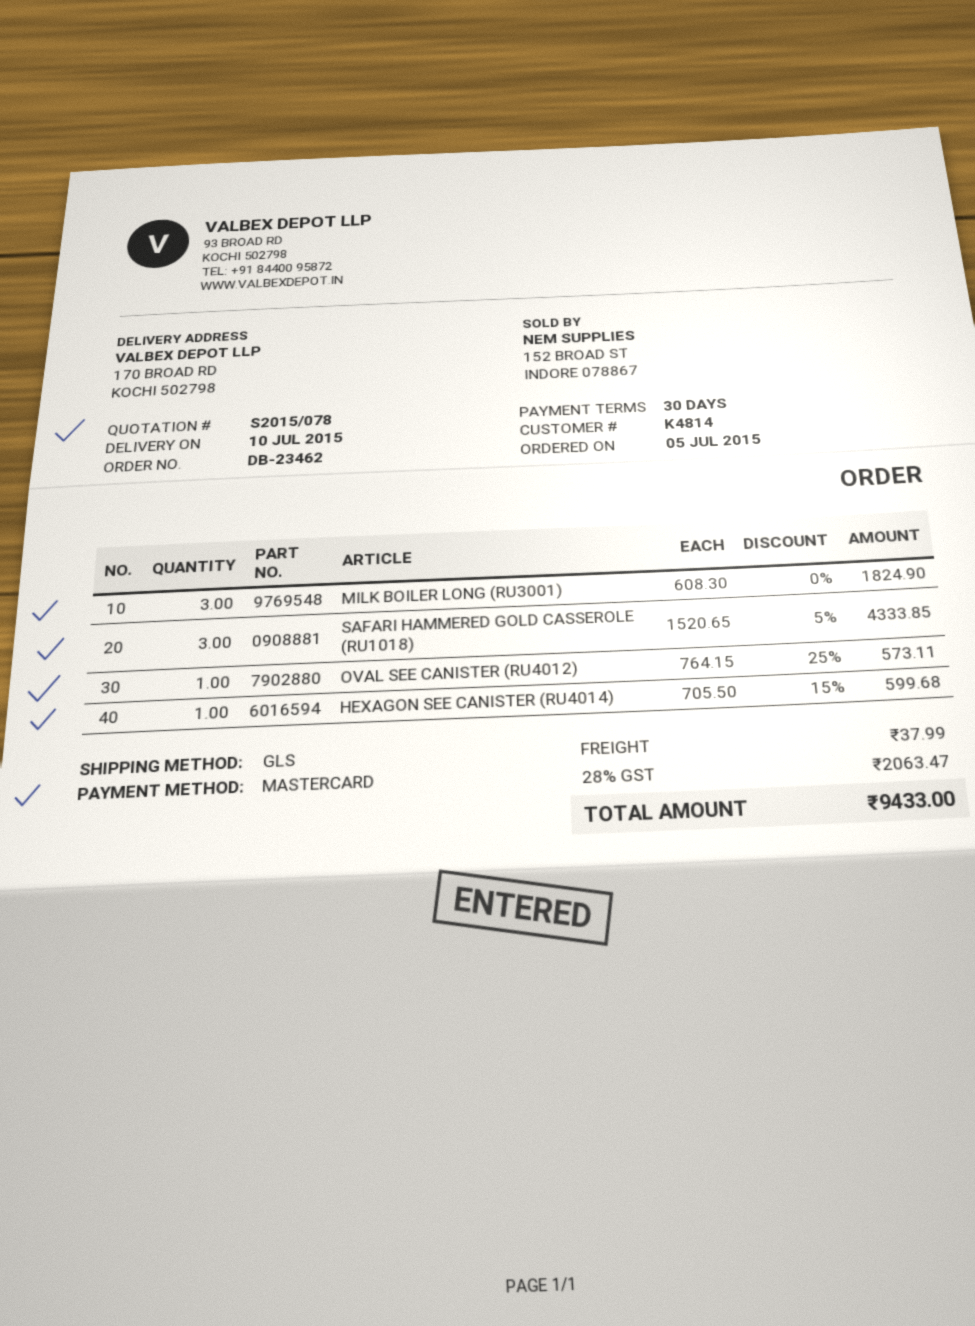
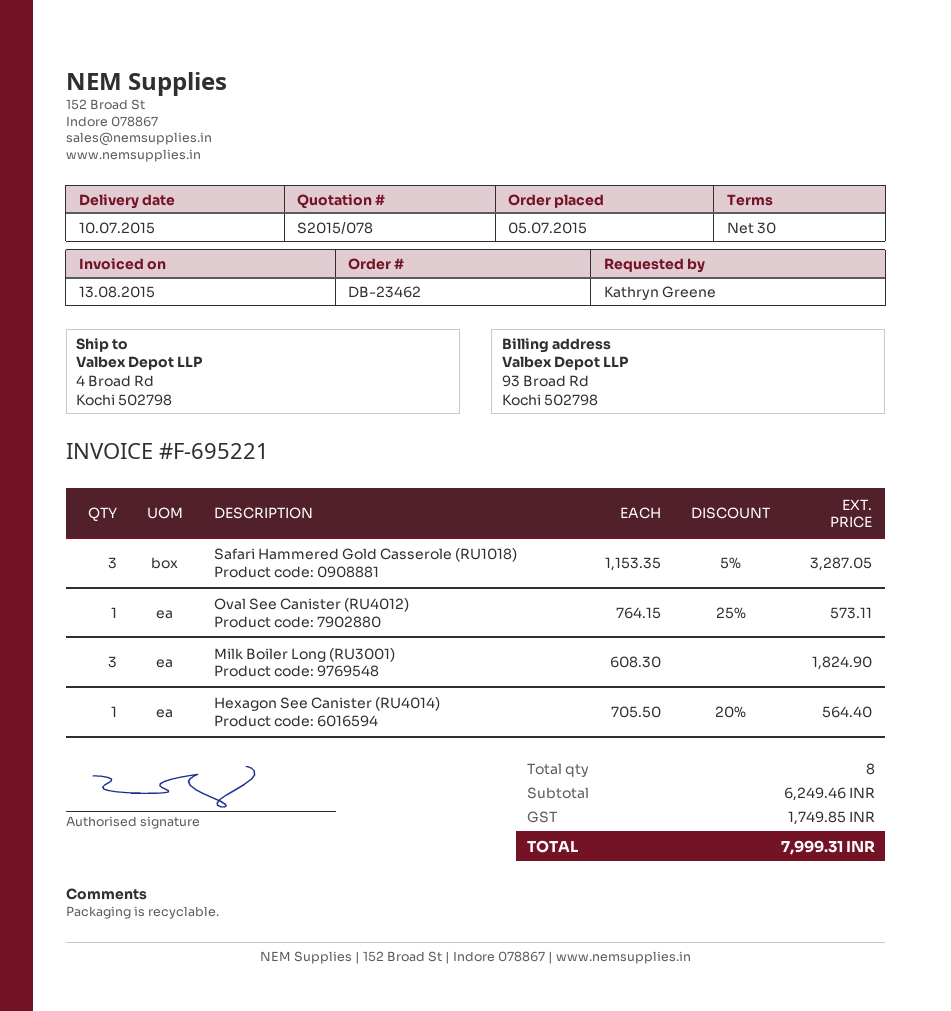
ship to: 170 BROAD RD, KOCHI 502798 -> 4 Broad Rd, Kochi 502798
SAFARI HAMMERED GOLD CASSEROLE (RU1018): 3 x 1520.65 - 5% = 4333.85 -> 3 x 1153.35 - 5% = 3287.05
HEXAGON SEE CANISTER (RU4014): 1 x 705.50 - 15% = 599.68 -> 1 x 705.50 - 20% = 564.40
shipping: 37.99 -> none
tax: 2063.47 -> 1749.85
total: 9433.00 -> 7999.31

